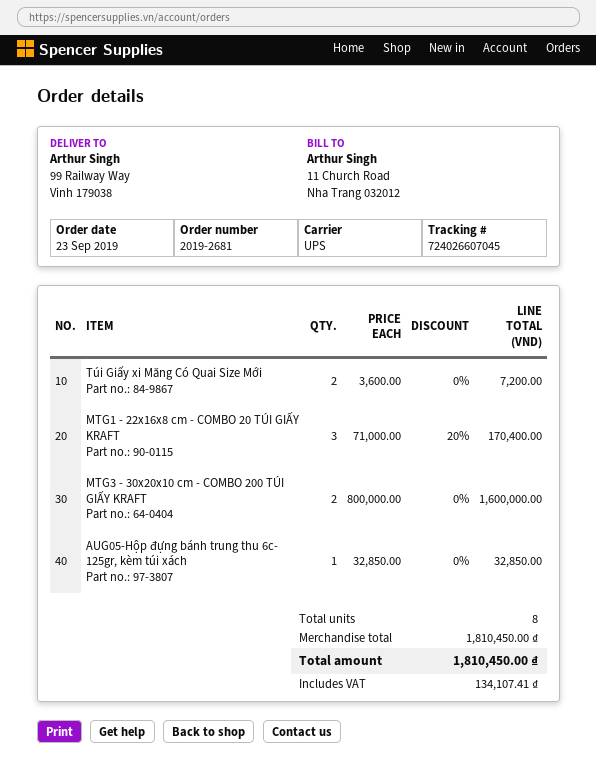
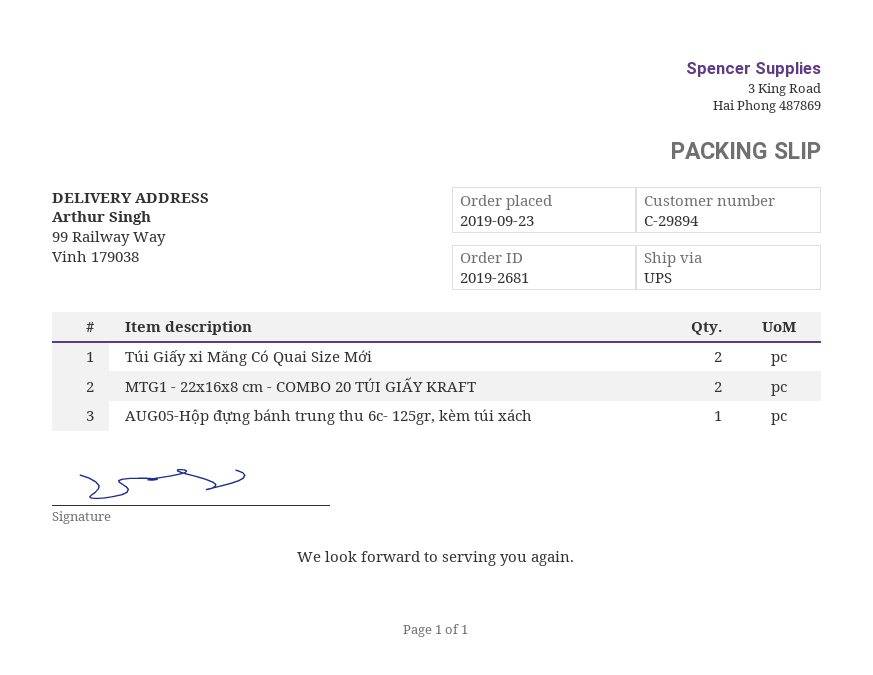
MTG1 - 22x16x8 cm - COMBO 20 TÚI GIẤY KRAFT: 3 -> 2
MTG3 - 30x20x10 cm - COMBO 200 TÚI GIẤY KRAFT: 2 -> none

